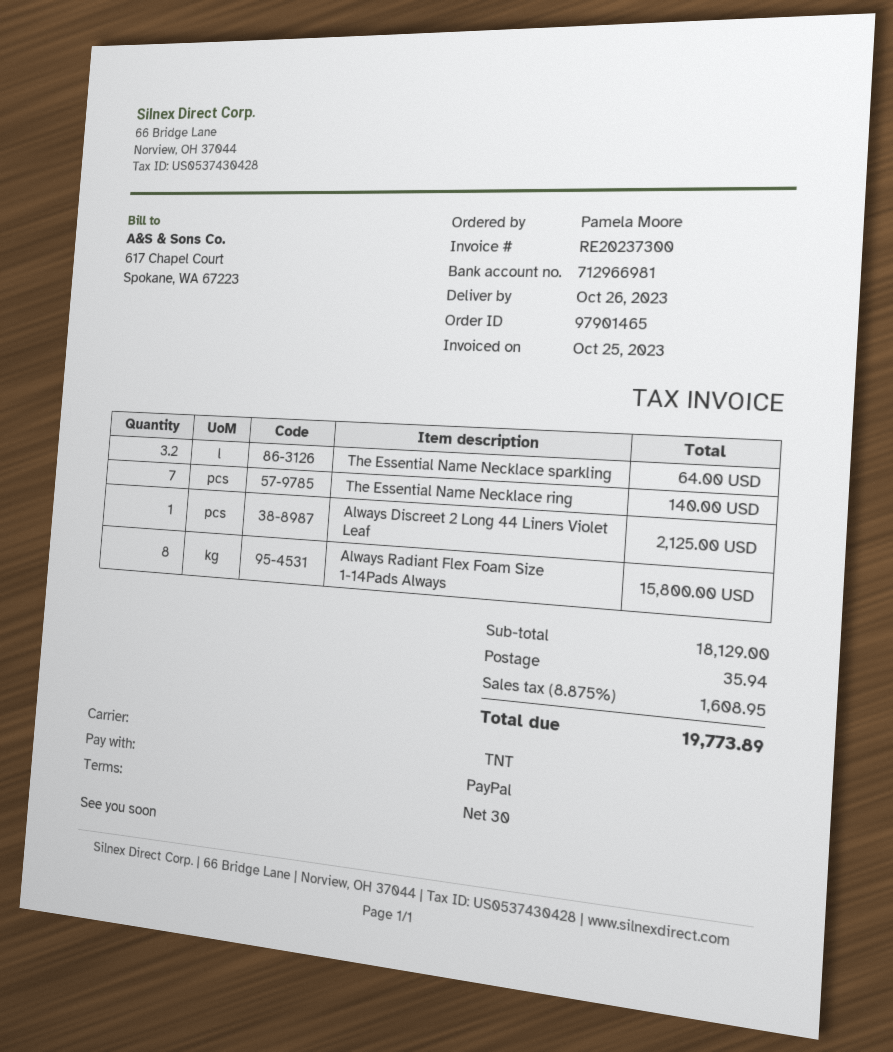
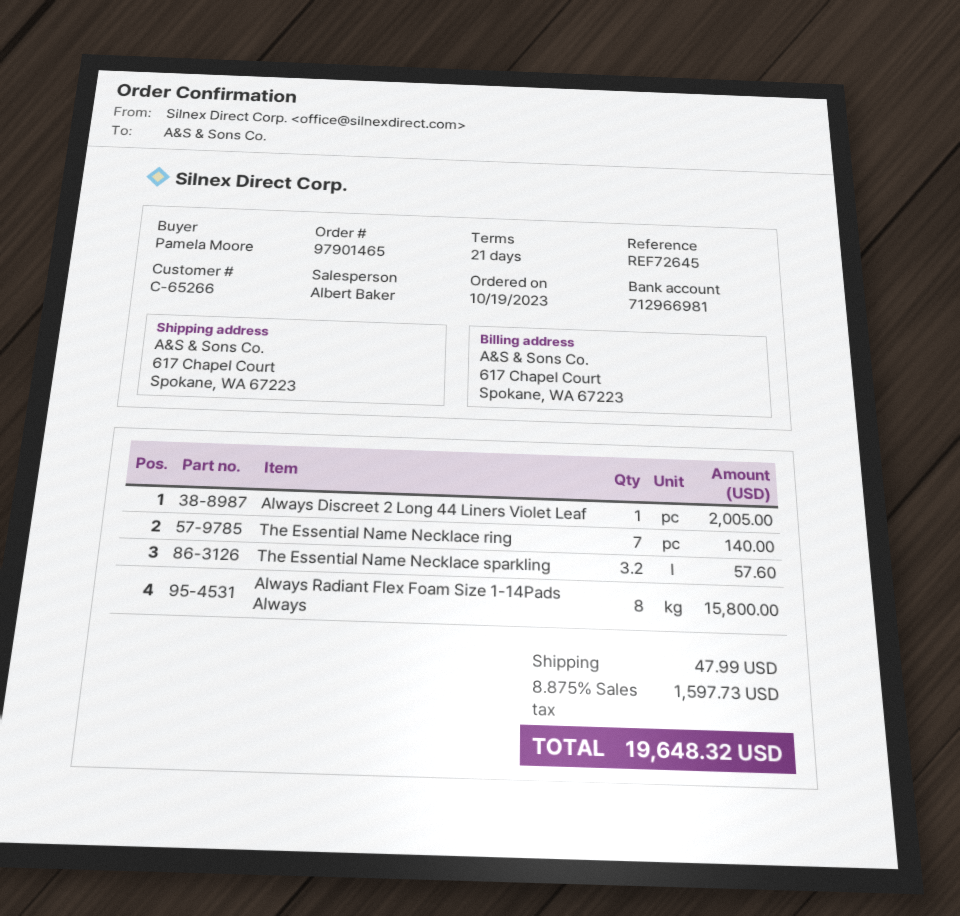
payment terms: 30 days -> 21 days
The Essential Name Necklace sparkling: 3.2 for 64.00 -> 3.2 for 57.60
Always Discreet 2 Long 44 Liners Violet Leaf: 1 for 2125.00 -> 1 for 2005.00
shipping: 35.94 -> 47.99
tax: 8.875% = 1608.95 -> 8.875% = 1597.73
total: 19773.89 -> 19648.32

